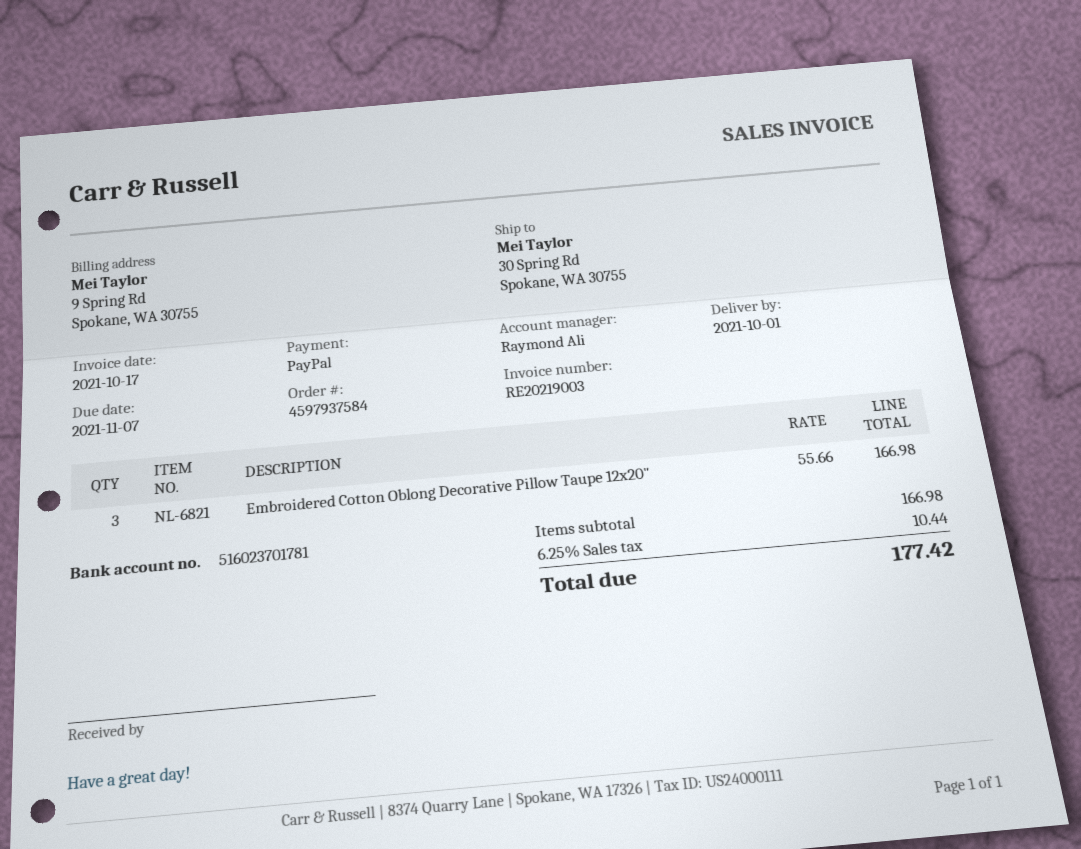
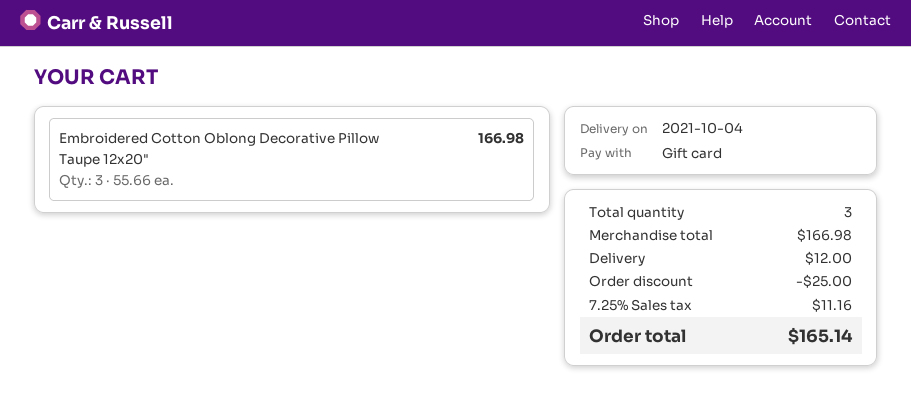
delivery date: 2021-10-01 -> 2021-10-04
payment method: PayPal -> gift card
discount: none -> 25.00
shipping: none -> 12.00
tax: 6.25% = 10.44 -> 7.25% = 11.16
total: 177.42 -> 165.14

